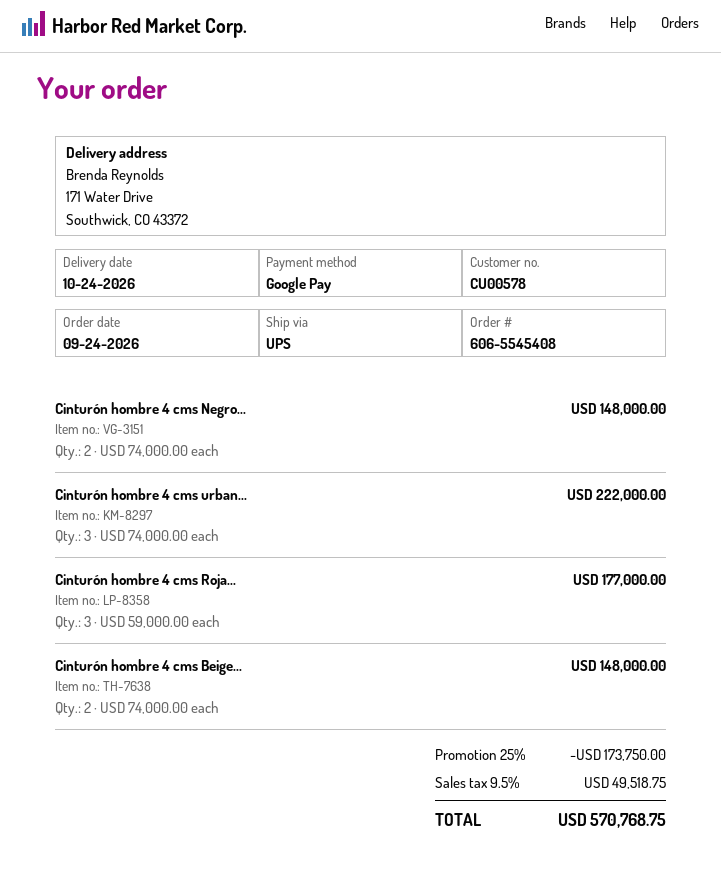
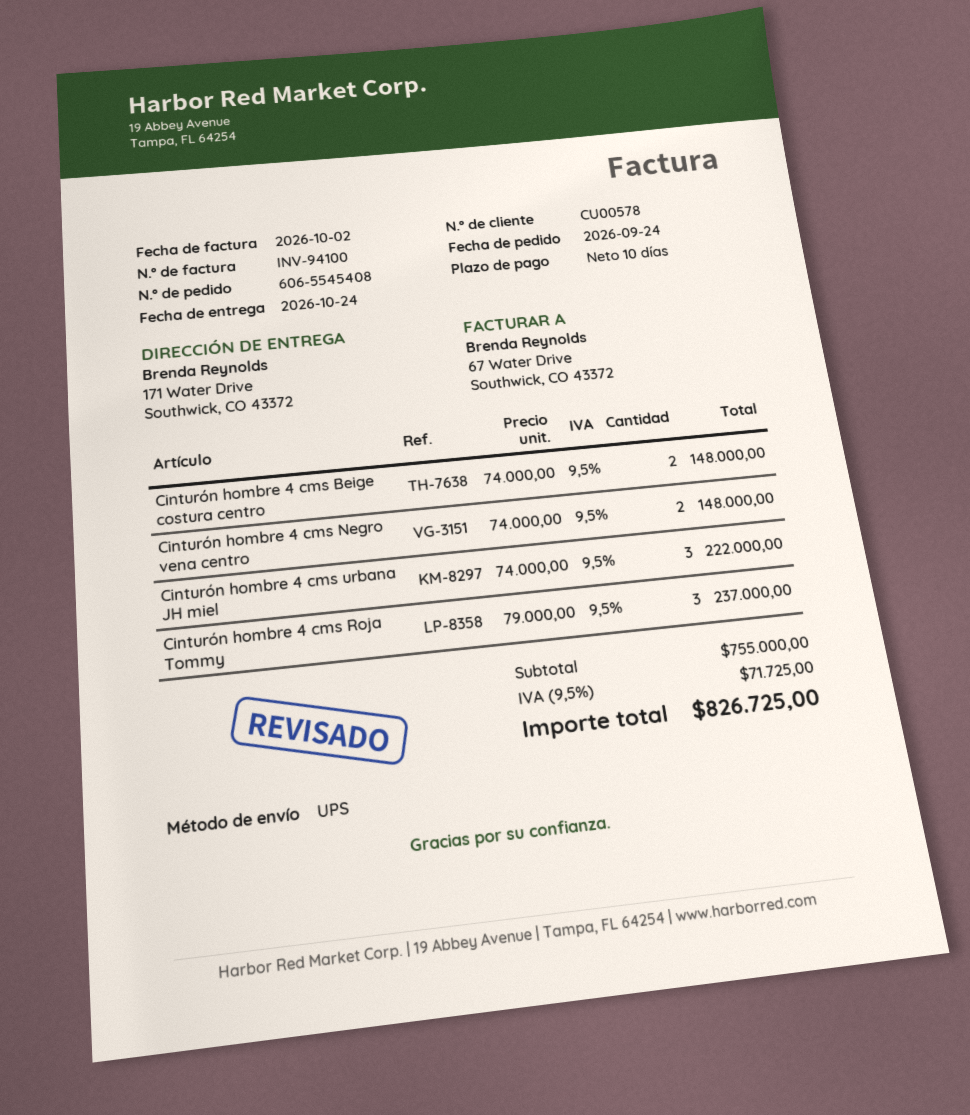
Cinturón hombre 4 cms Roja...: 3 x 59000.00 = 177000.00 -> 3 x 79000.00 = 237000.00
discount: 25% = 173750.00 -> none
tax: 9.5% = 49518.75 -> 9.5% = 71725.00
total: 570768.75 -> 826725.00

